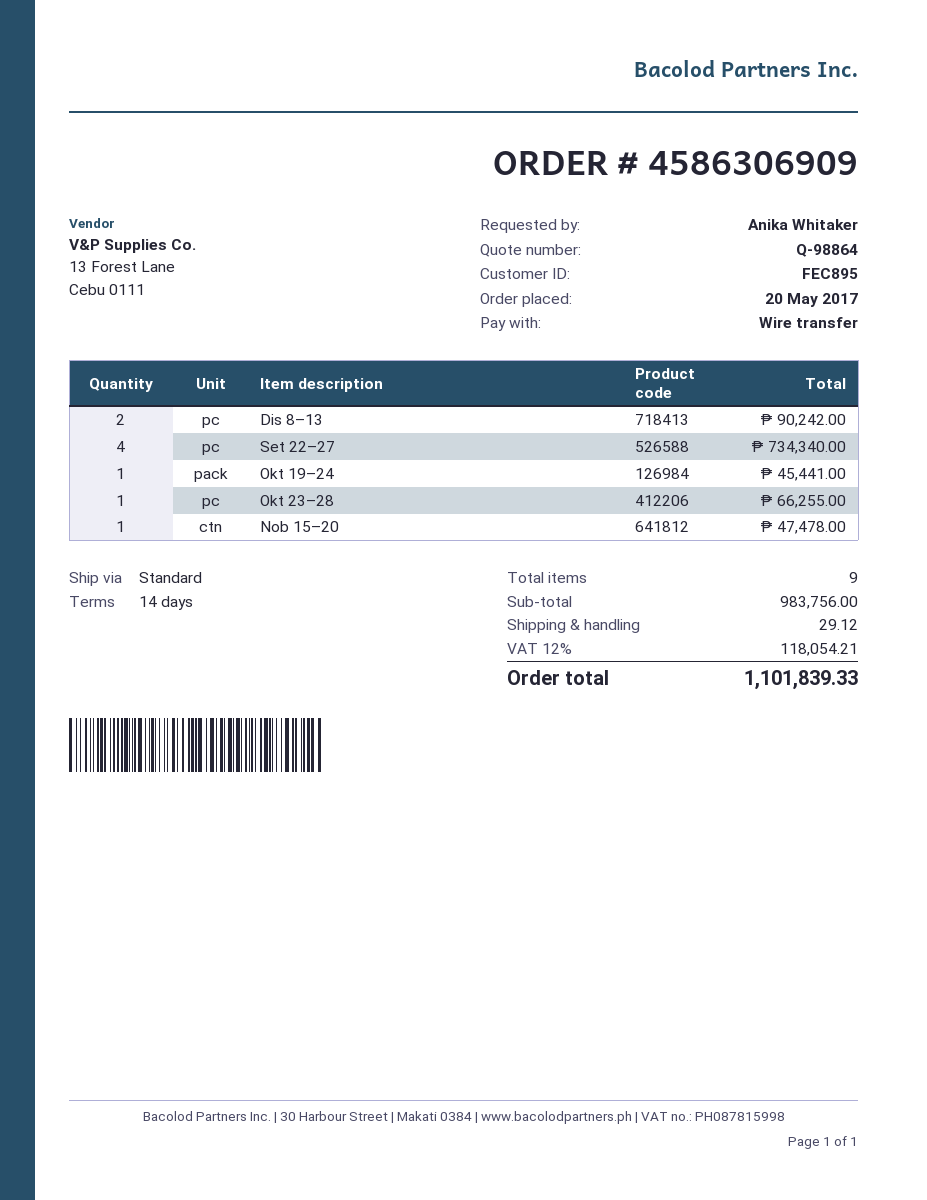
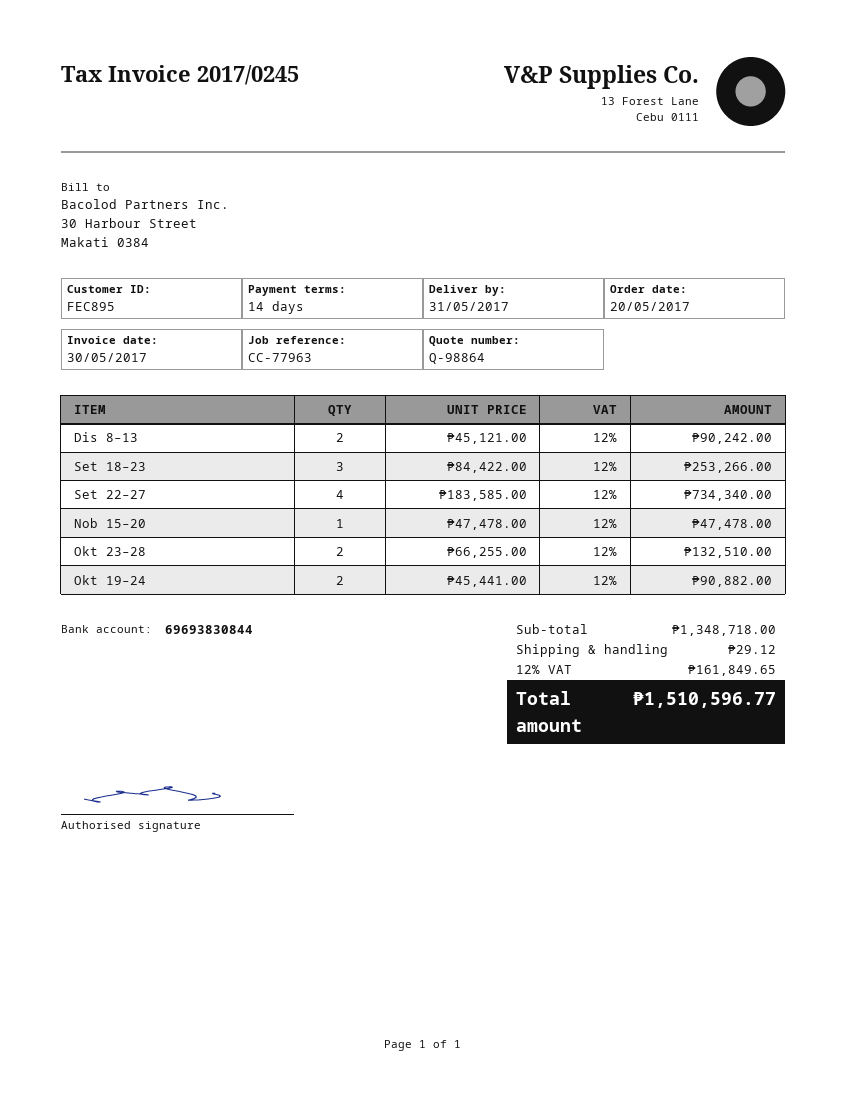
Okt 19–24: 1 for 45441.00 -> 2 for 90882.00
Okt 23–28: 1 for 66255.00 -> 2 for 132510.00
Set 18–23: none -> 3 for 253266.00
subtotal: 983756.00 -> 1348718.00
tax: 12% = 118054.21 -> 12% = 161849.65
total: 1101839.33 -> 1510596.77

